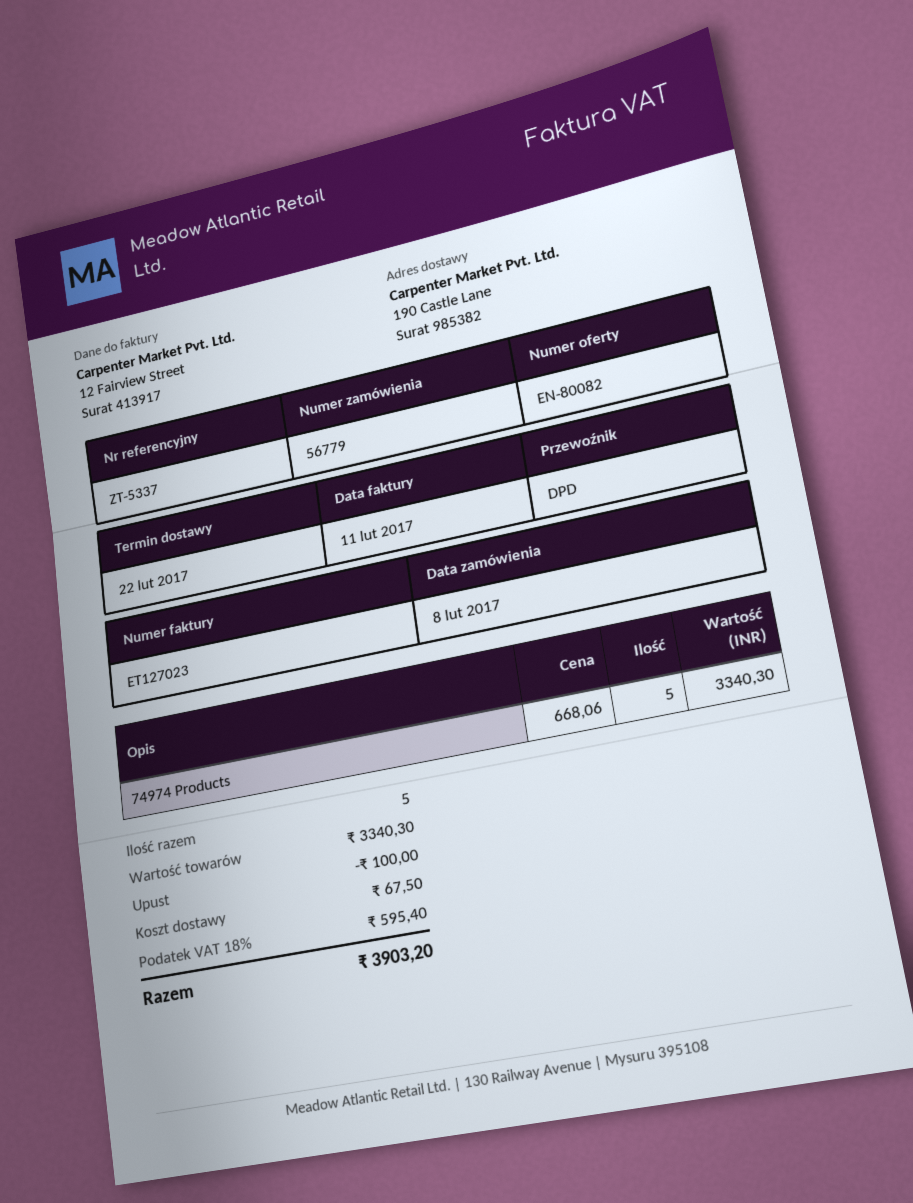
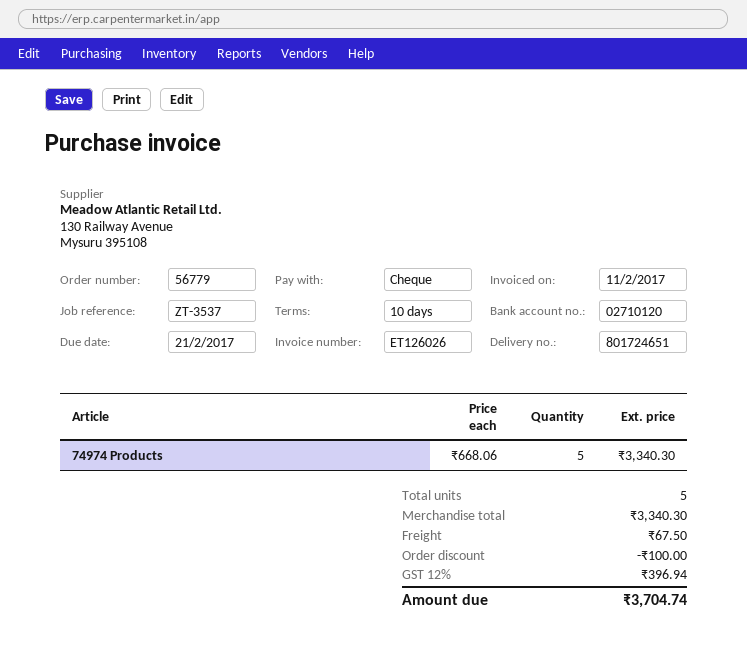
invoice number: ET127023 -> ET126026
reference: ZT-5337 -> ZT-3537
tax: 18% = 595.40 -> 12% = 396.94
total: 3903.20 -> 3704.74

